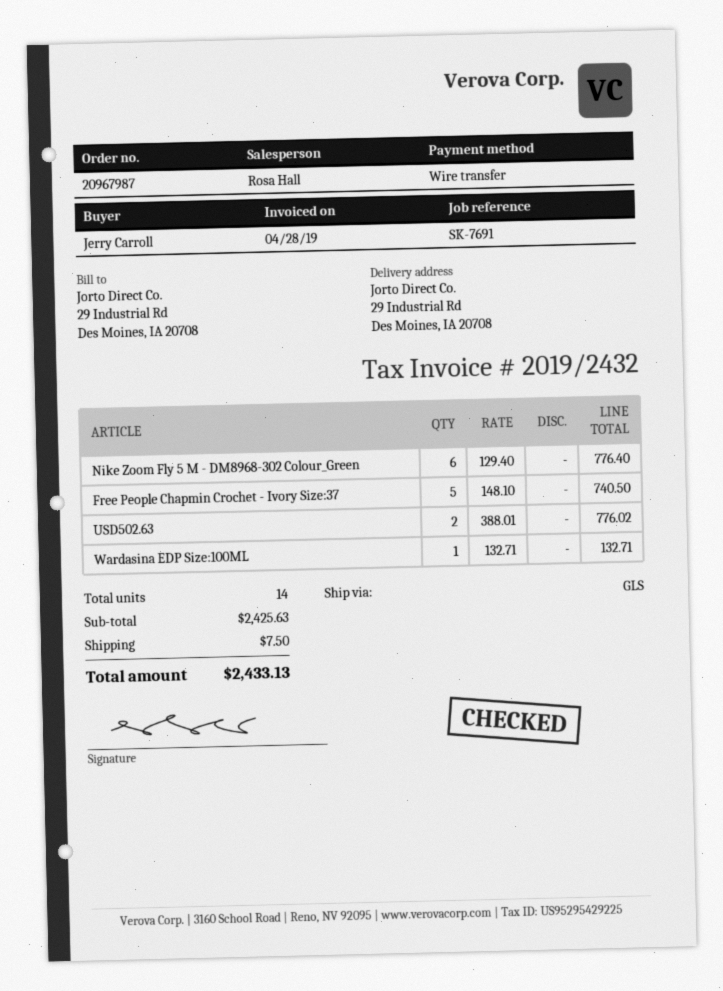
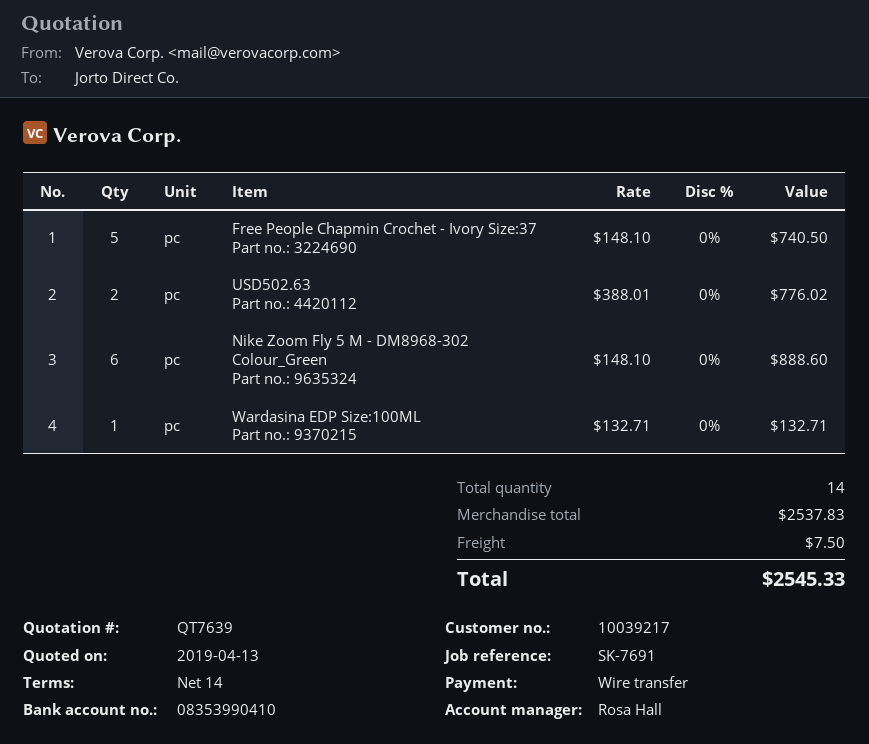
Nike Zoom Fly 5 M - DM8968-302 Colour_Green: 6 x 129.40 = 776.40 -> 6 x 148.10 = 888.60
subtotal: 2425.63 -> 2537.83
total: 2433.13 -> 2545.33

